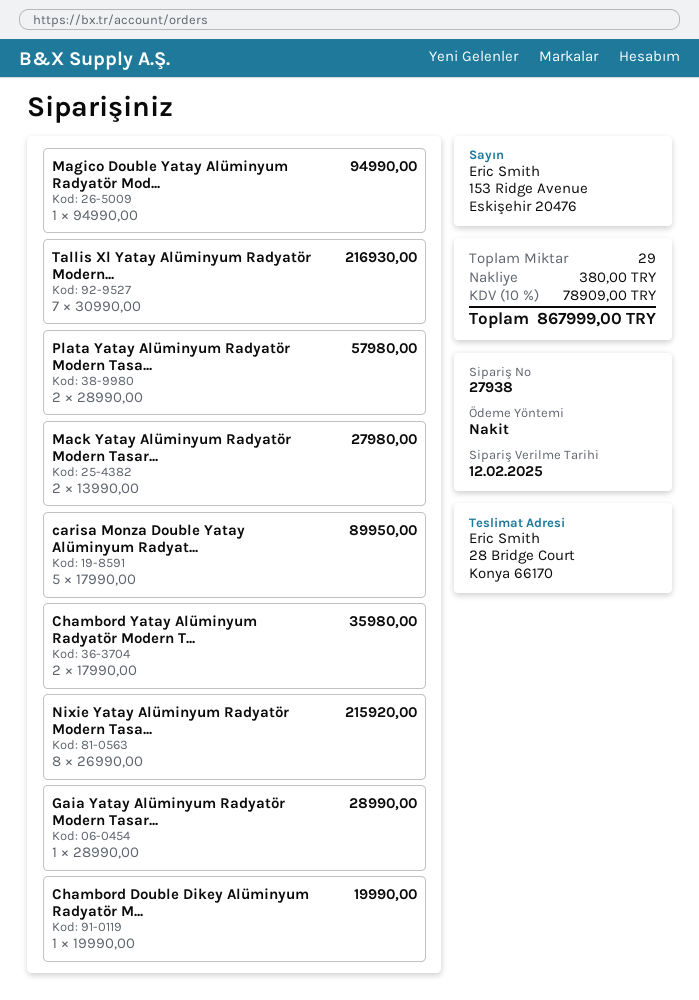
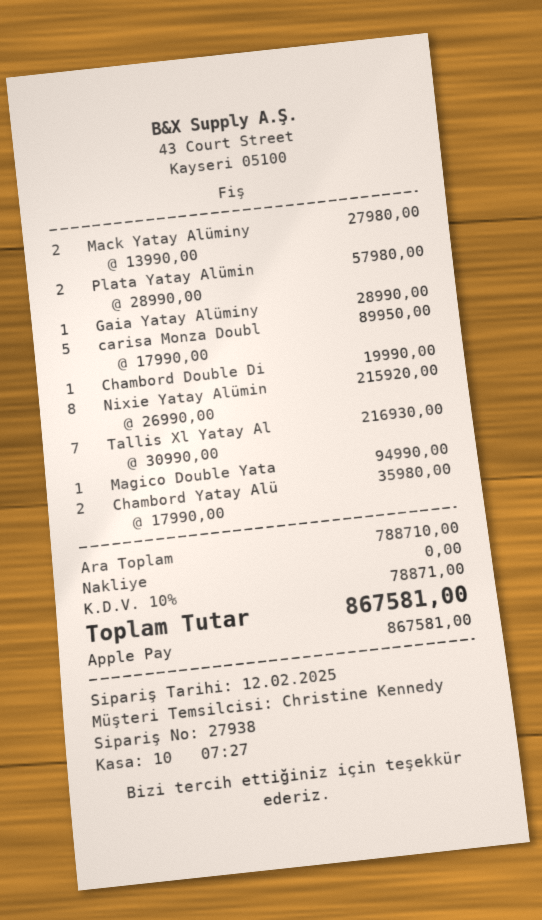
payment method: cash -> Apple Pay
shipping: 380.00 -> 0.00
tax: 10% = 78909.00 -> 10% = 78871.00
total: 867999.00 -> 867581.00

